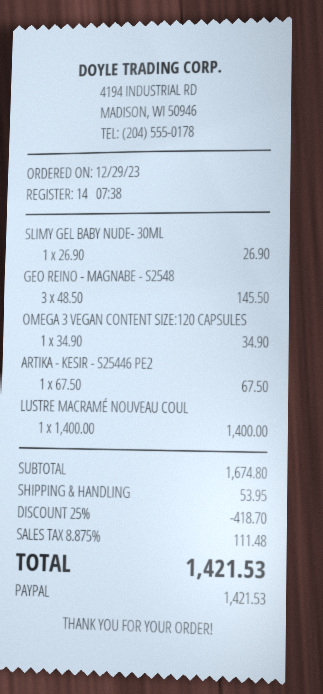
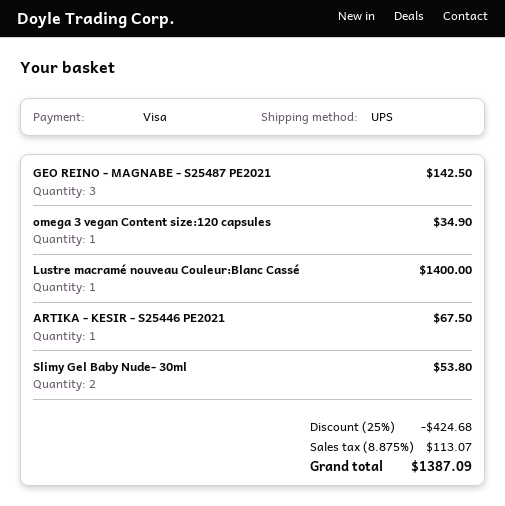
payment method: PayPal -> Visa
SLIMY GEL BABY NUDE- 30ML: 1 for 26.90 -> 2 for 53.80
GEO REINO - MAGNABE - S2548: 3 for 145.50 -> 3 for 142.50
discount: 25% = 418.70 -> 25% = 424.68
shipping: 53.95 -> none
tax: 8.875% = 111.48 -> 8.875% = 113.07
total: 1421.53 -> 1387.09

